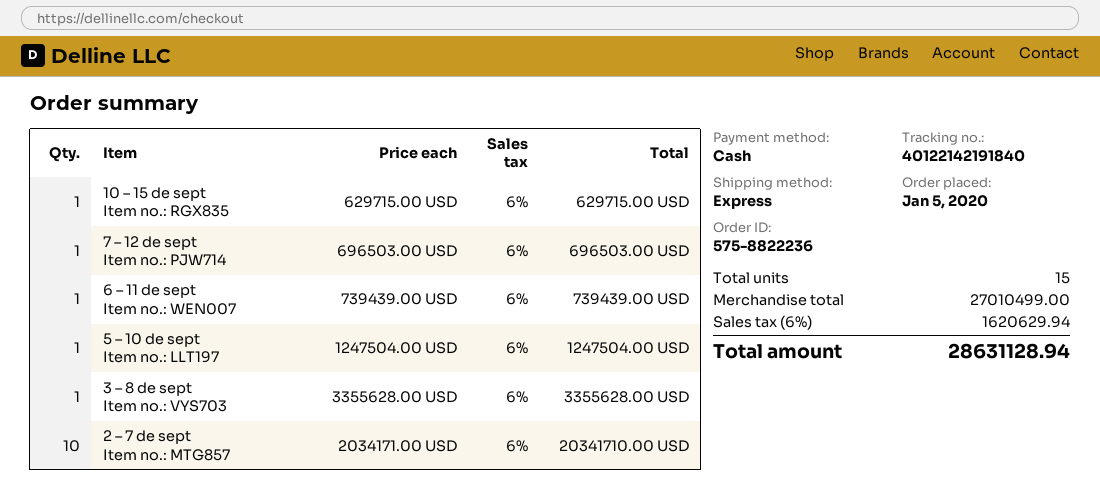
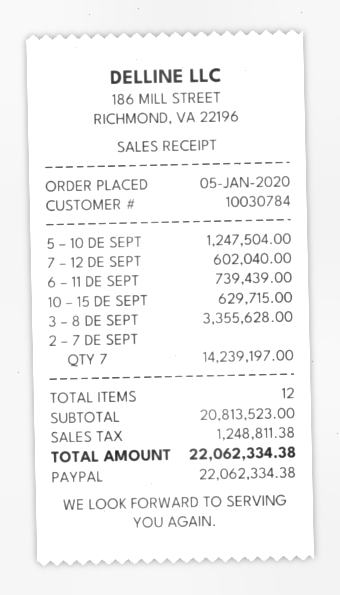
payment method: cash -> PayPal
7 – 12 de sept: 1 for 696503.00 -> 1 for 602040.00
2 – 7 de sept: 10 for 20341710.00 -> 7 for 14239197.00
total quantity: 15 -> 12
subtotal: 27010499.00 -> 20813523.00
tax: 1620629.94 -> 1248811.38
total: 28631128.94 -> 22062334.38

